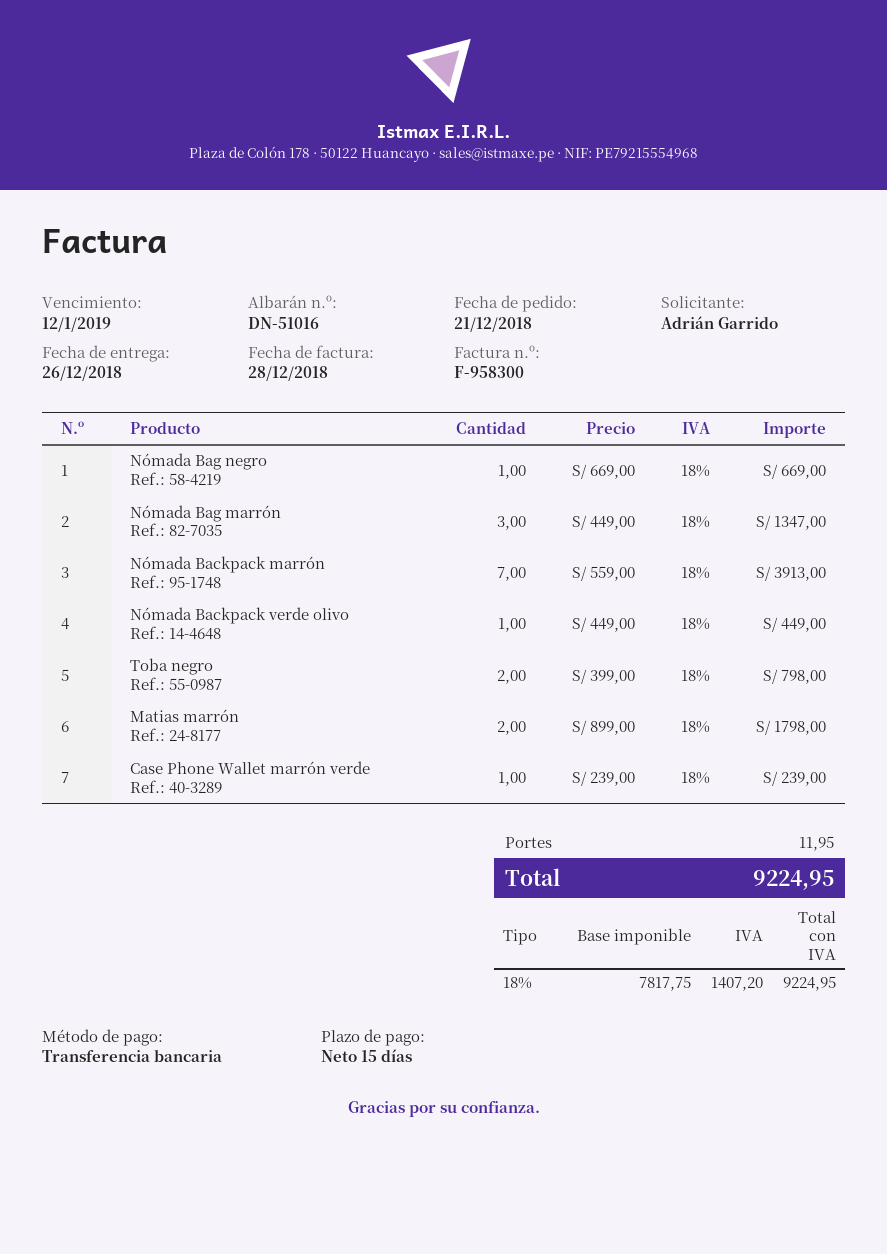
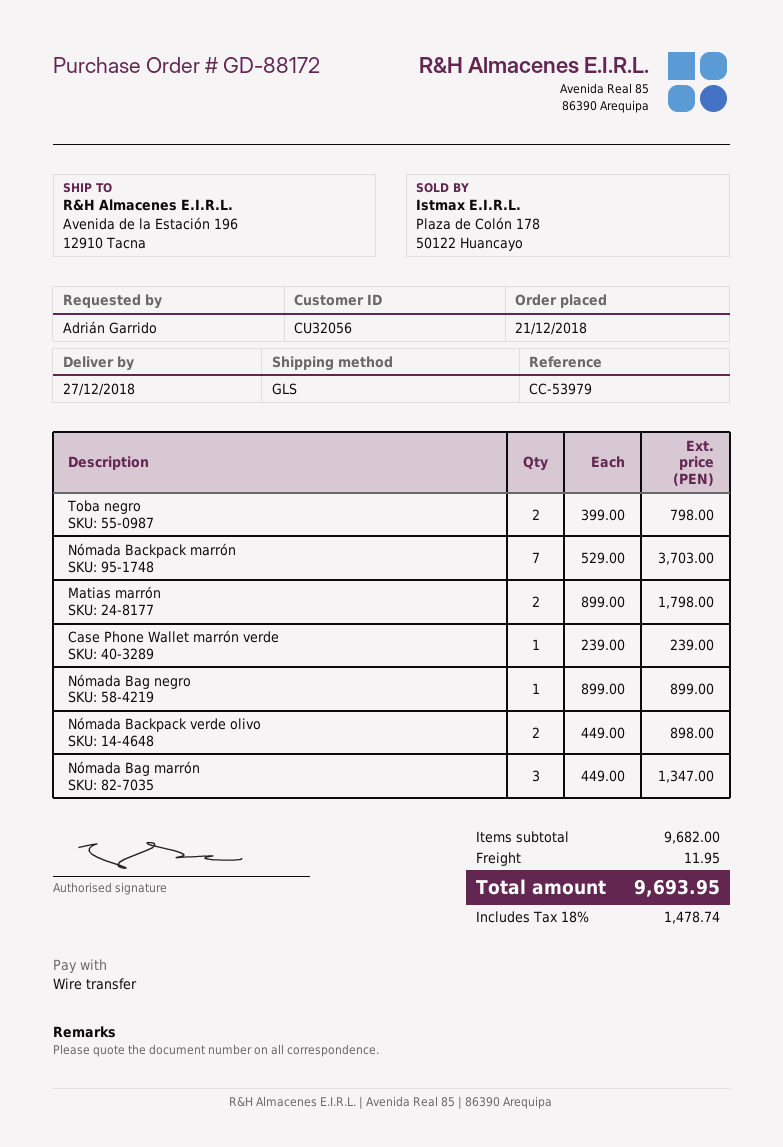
delivery date: 2018-12-26 -> 2018-12-27
Nómada Bag negro: 1 x 669.00 = 669.00 -> 1 x 899.00 = 899.00
Nómada Backpack marrón: 7 x 559.00 = 3913.00 -> 7 x 529.00 = 3703.00
Nómada Backpack verde olivo: 1 x 449.00 = 449.00 -> 2 x 449.00 = 898.00
tax: 18% = 1407.20 -> 18% = 1478.74
total: 9224.95 -> 9693.95

